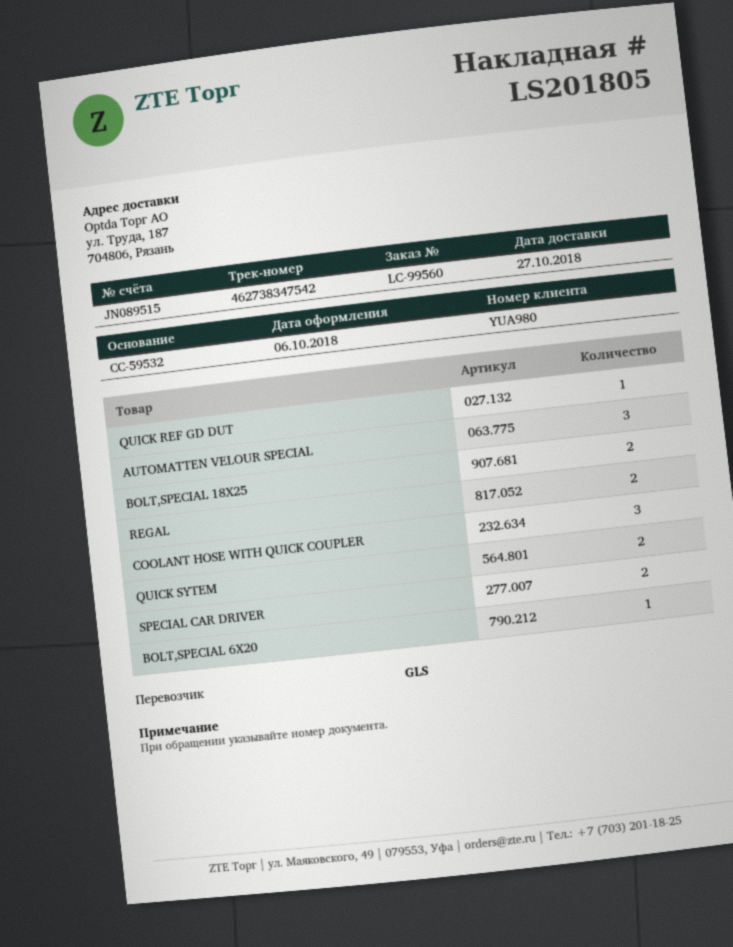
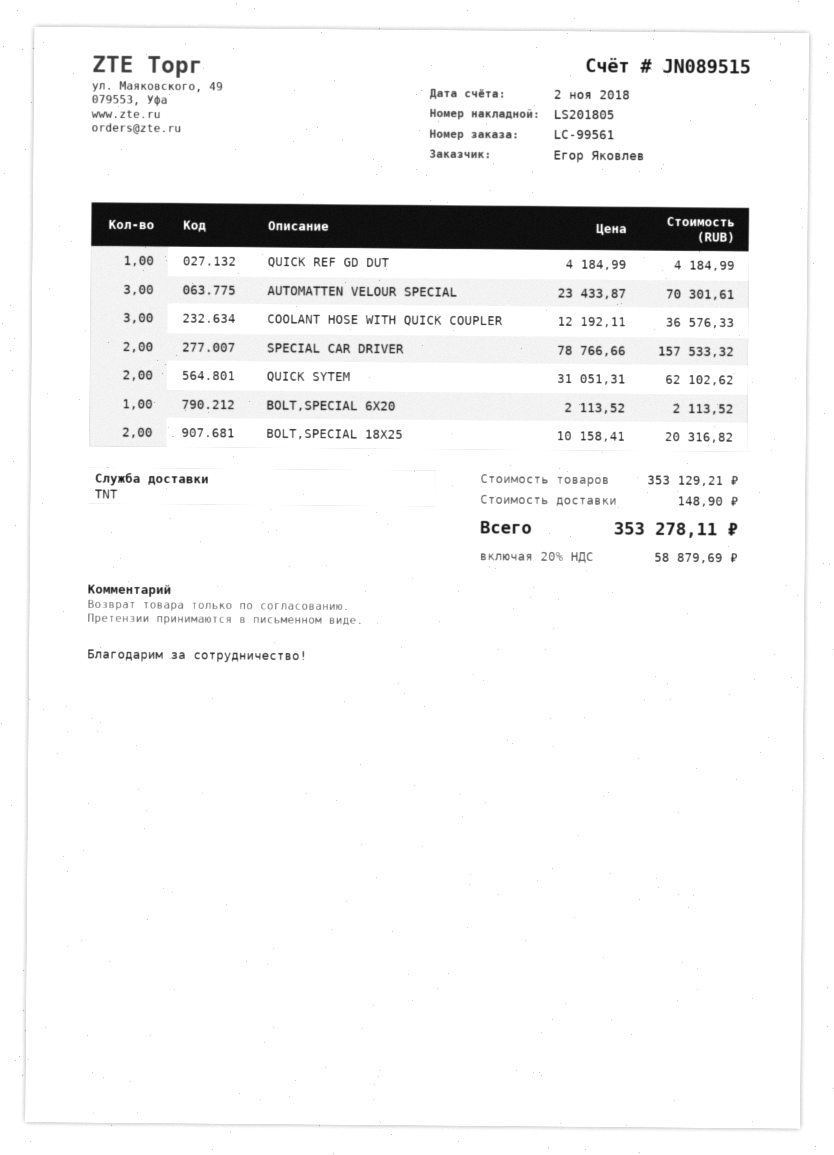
order number: LC-99560 -> LC-99561
shipping method: GLS -> TNT
REGAL: 2 -> none

